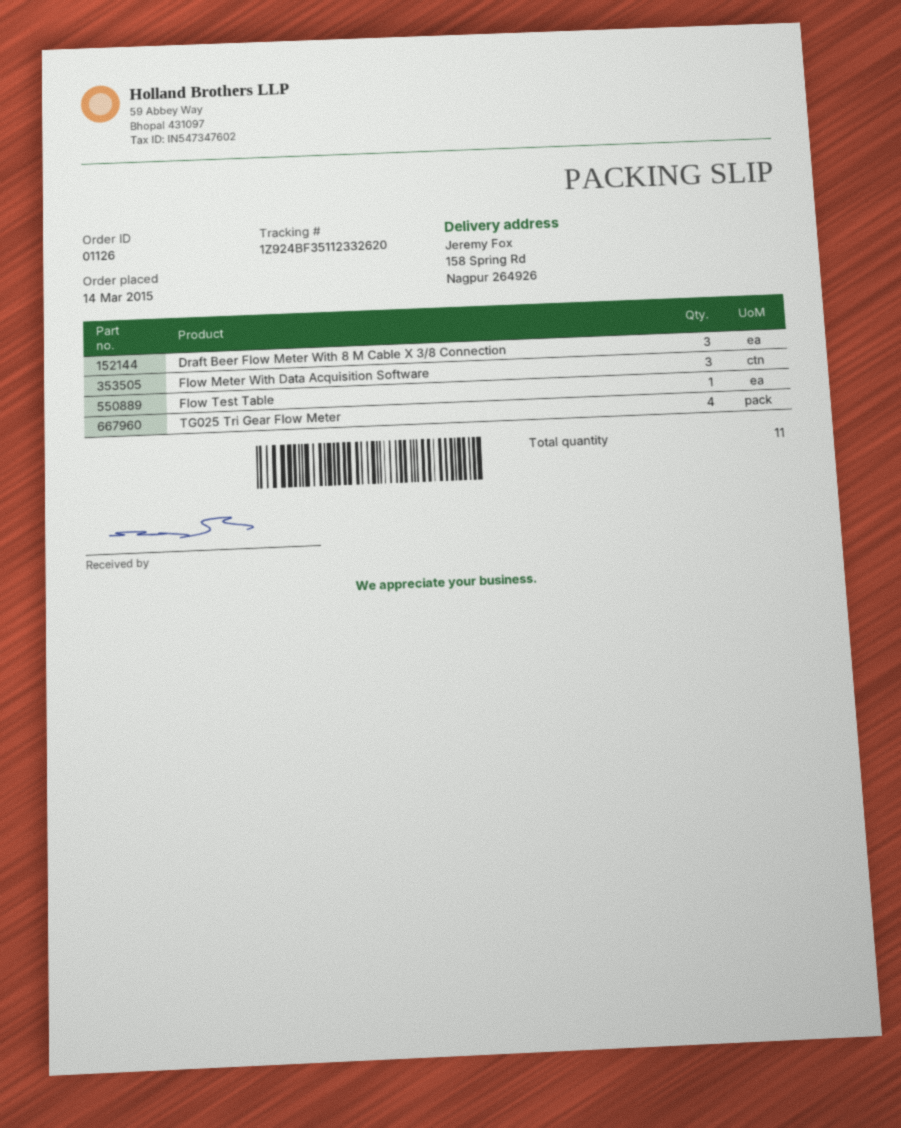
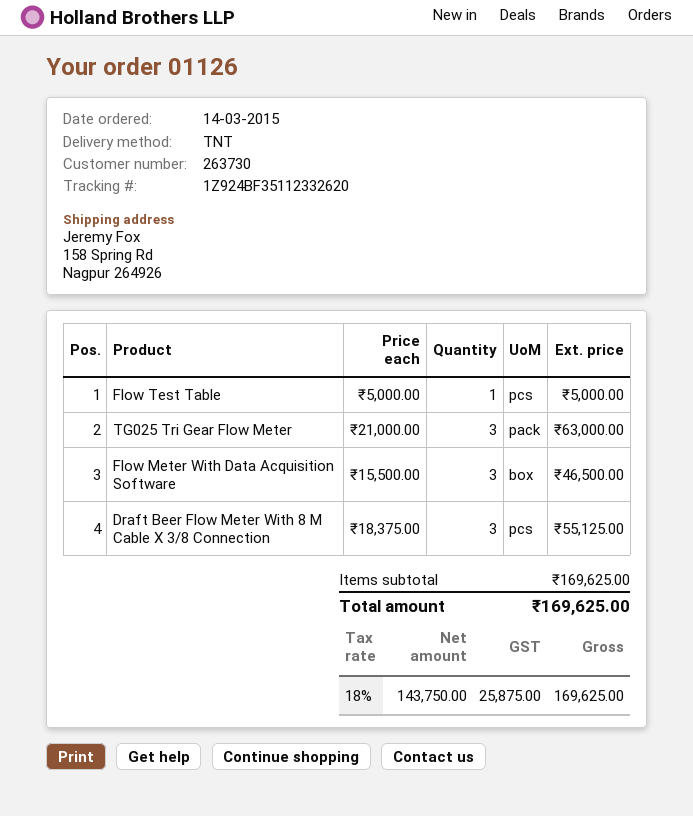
TG025 Tri Gear Flow Meter: 4 -> 3

